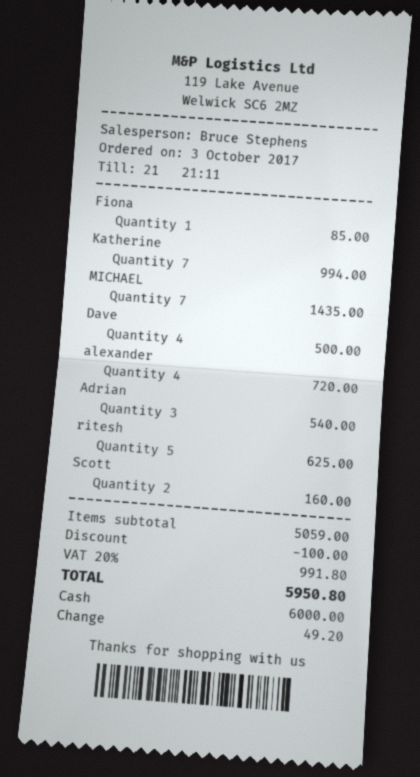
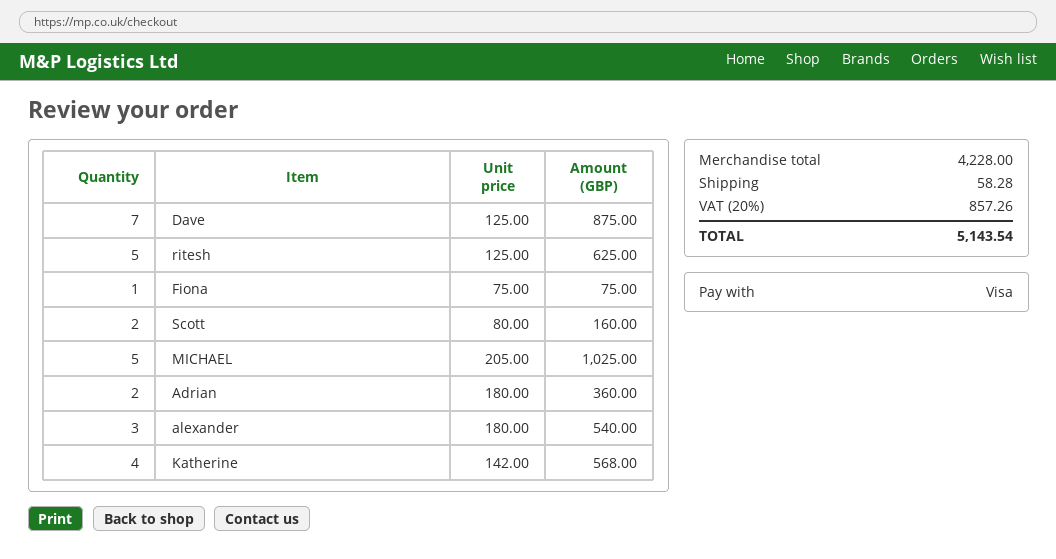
payment method: cash -> Visa
Fiona: 1 for 85.00 -> 1 for 75.00
Katherine: 7 for 994.00 -> 4 for 568.00
MICHAEL: 7 for 1435.00 -> 5 for 1025.00
Dave: 4 for 500.00 -> 7 for 875.00
alexander: 4 for 720.00 -> 3 for 540.00
Adrian: 3 for 540.00 -> 2 for 360.00
subtotal: 5059.00 -> 4228.00
discount: 100.00 -> none
shipping: none -> 58.28
tax: 20% = 991.80 -> 20% = 857.26
total: 5950.80 -> 5143.54

